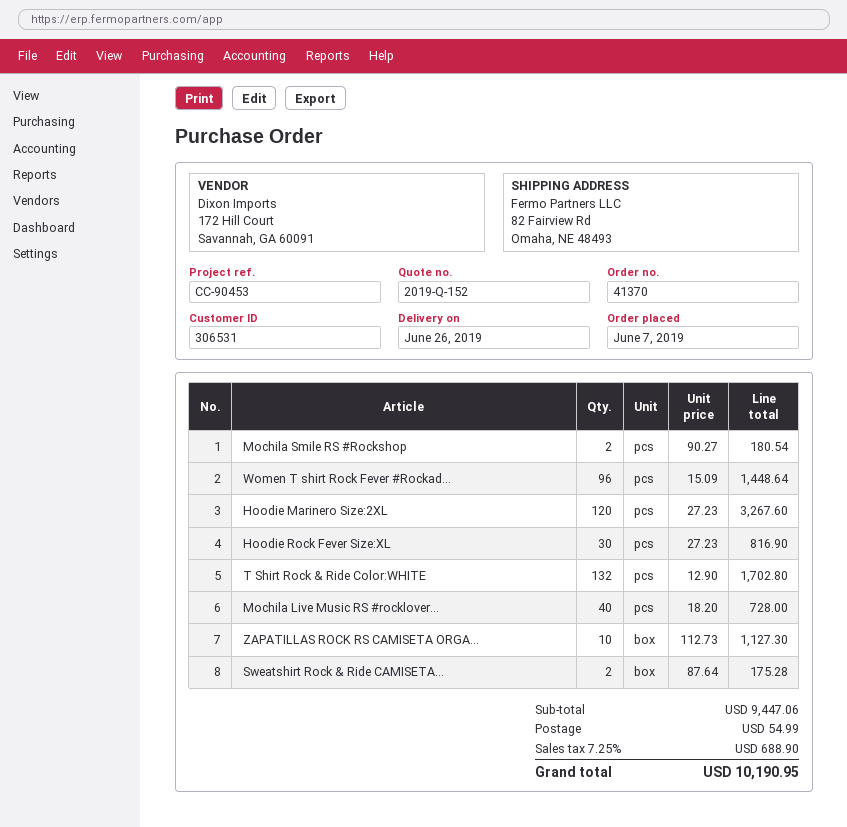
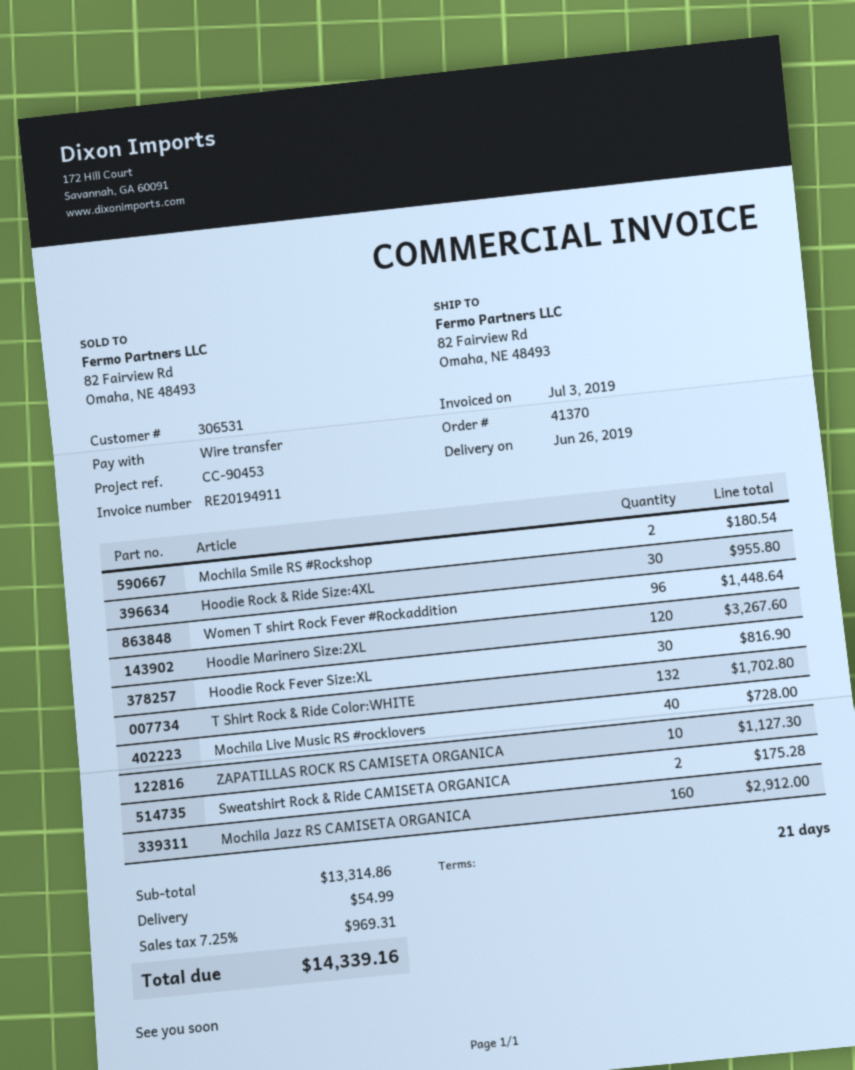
Hoodie Rock & Ride Size:4XL: none -> 30 for 955.80
Mochila Jazz RS CAMISETA ORGANICA: none -> 160 for 2912.00
subtotal: 9447.06 -> 13314.86
tax: 7.25% = 688.90 -> 7.25% = 969.31
total: 10190.95 -> 14339.16

